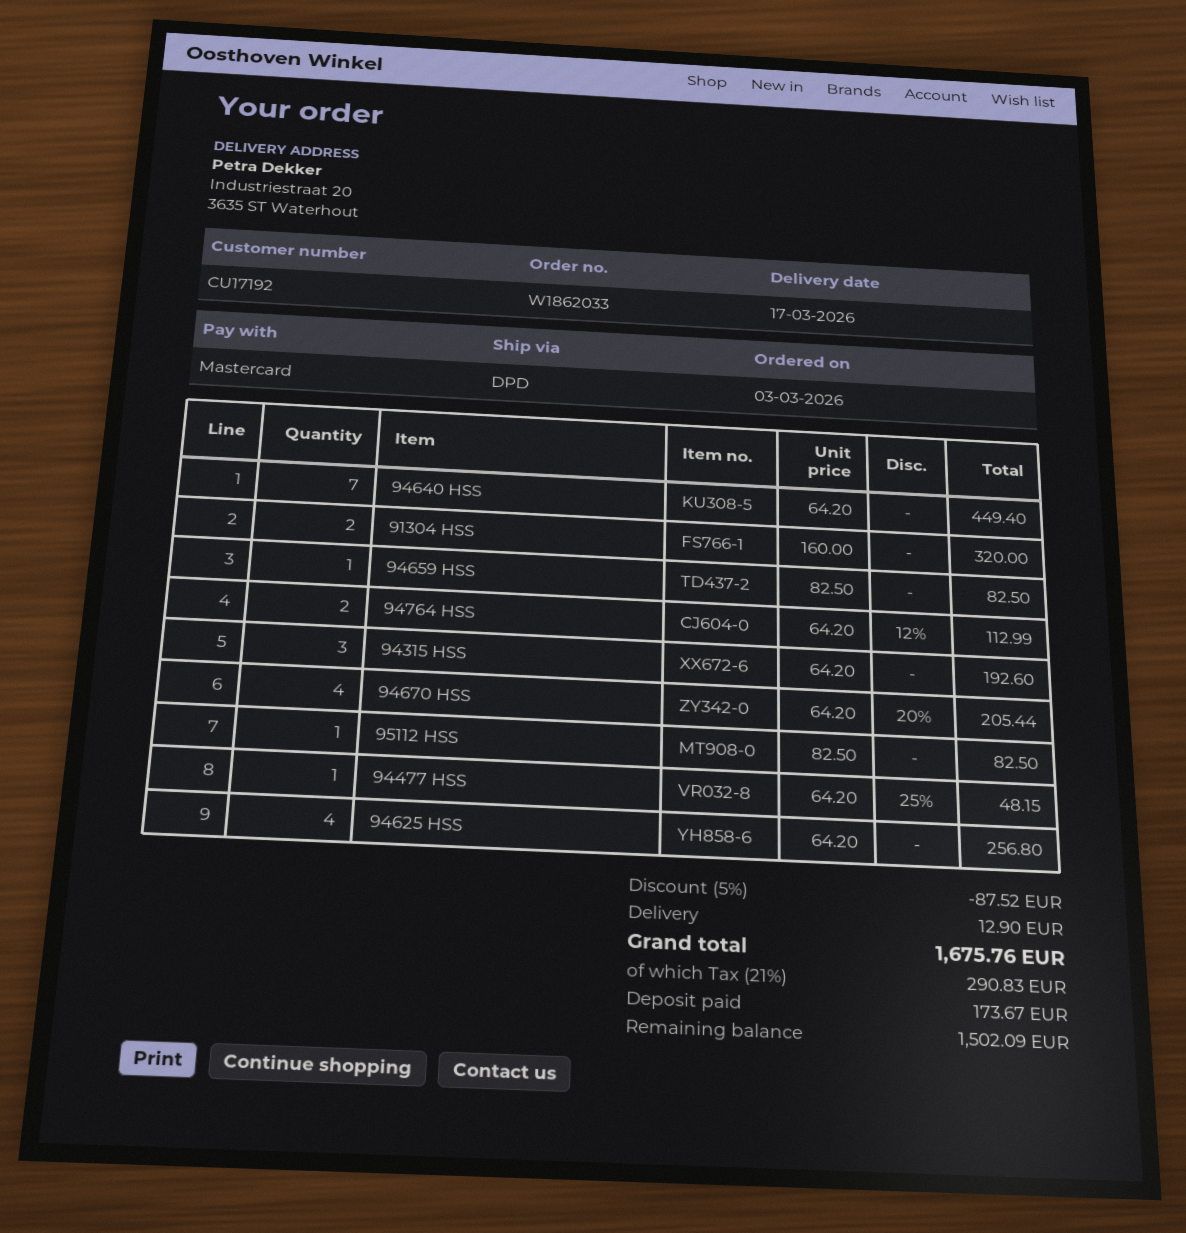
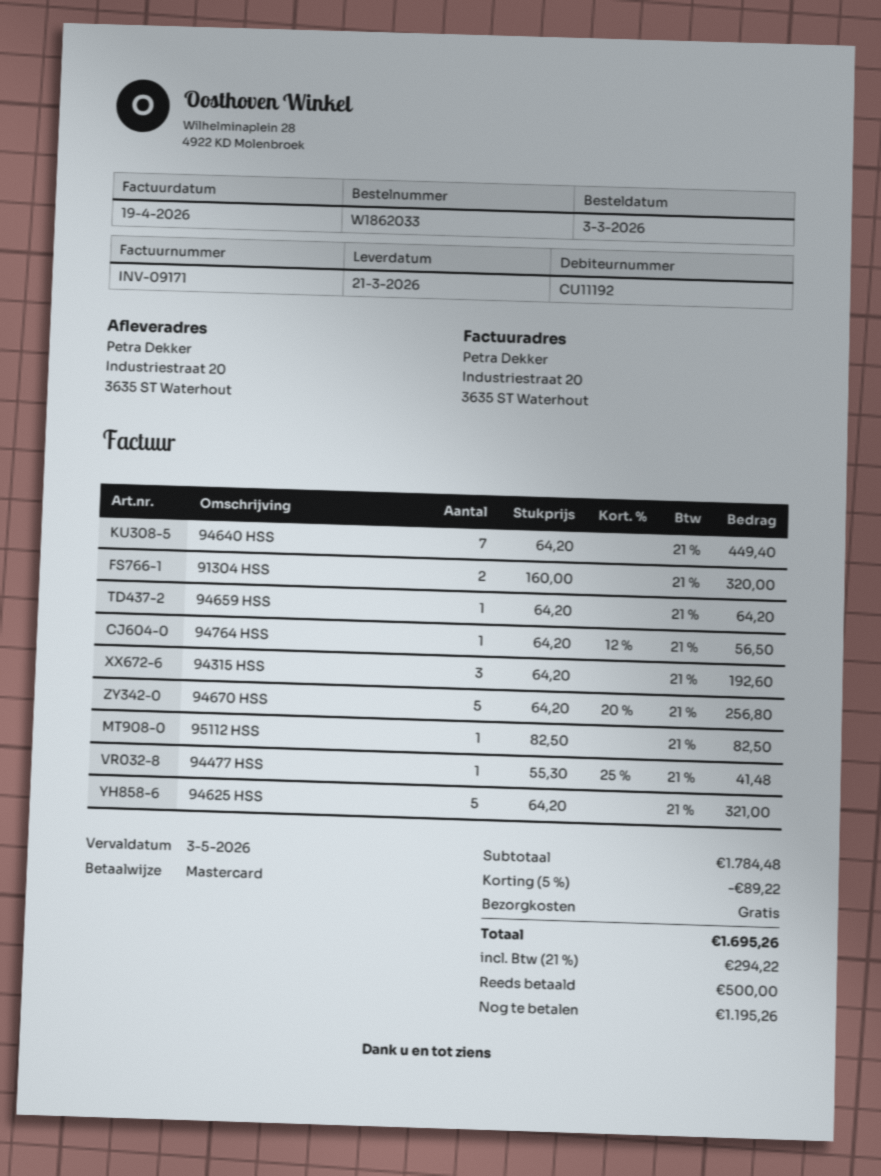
delivery date: 2026-03-17 -> 2026-03-21
customer number: CU17192 -> CU11192
94659 HSS: 1 x 82.50 = 82.50 -> 1 x 64.20 = 64.20
94764 HSS: 2 x 64.20 - 12% = 112.99 -> 1 x 64.20 - 12% = 56.50
94670 HSS: 4 x 64.20 - 20% = 205.44 -> 5 x 64.20 - 20% = 256.80
94477 HSS: 1 x 64.20 - 25% = 48.15 -> 1 x 55.30 - 25% = 41.48
94625 HSS: 4 x 64.20 = 256.80 -> 5 x 64.20 = 321.00
discount: 5% = 87.52 -> 5% = 89.22
shipping: 12.90 -> 0.00
tax: 21% = 290.83 -> 21% = 294.22
total: 1675.76 -> 1695.26
deposit: 173.67 -> 500.00
balance: 1502.09 -> 1195.26

